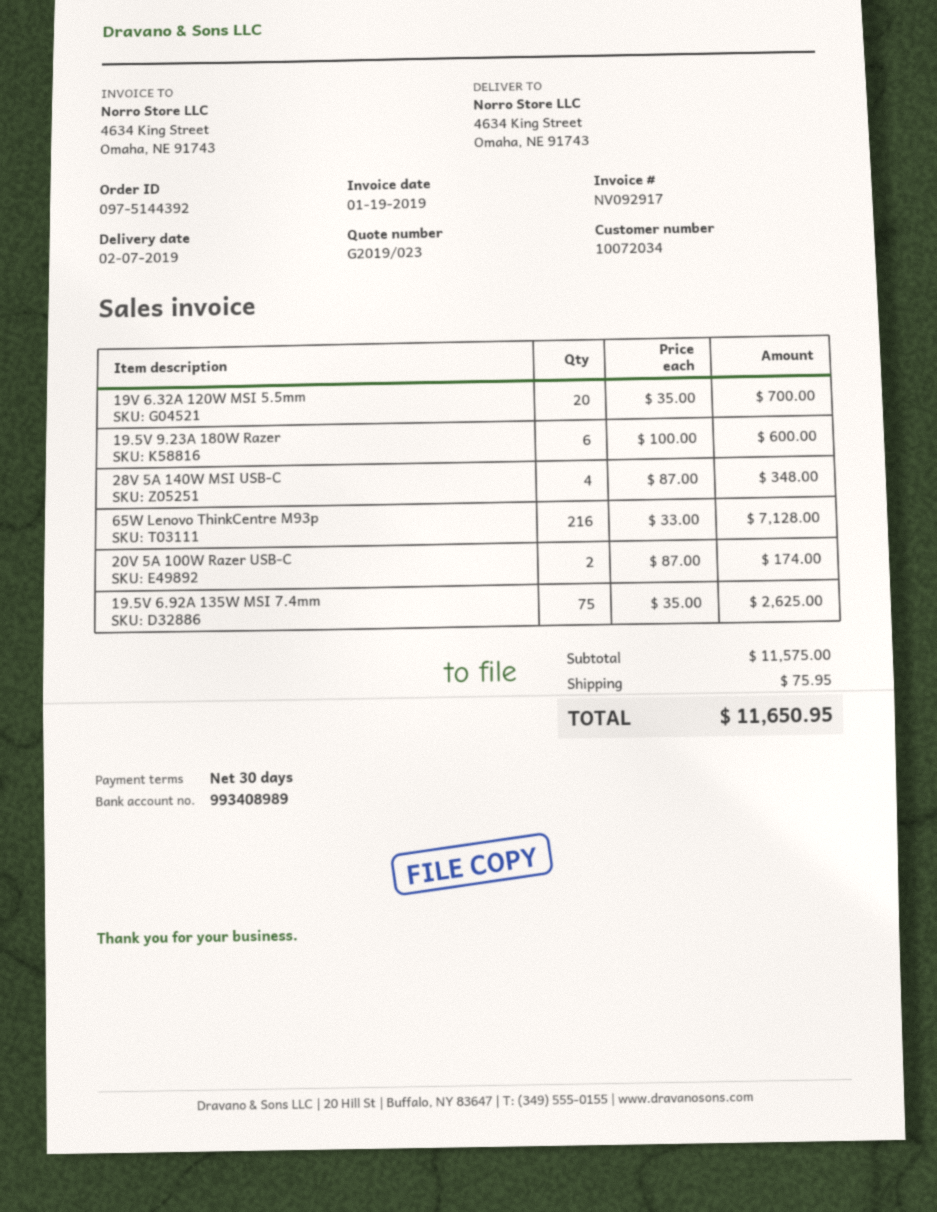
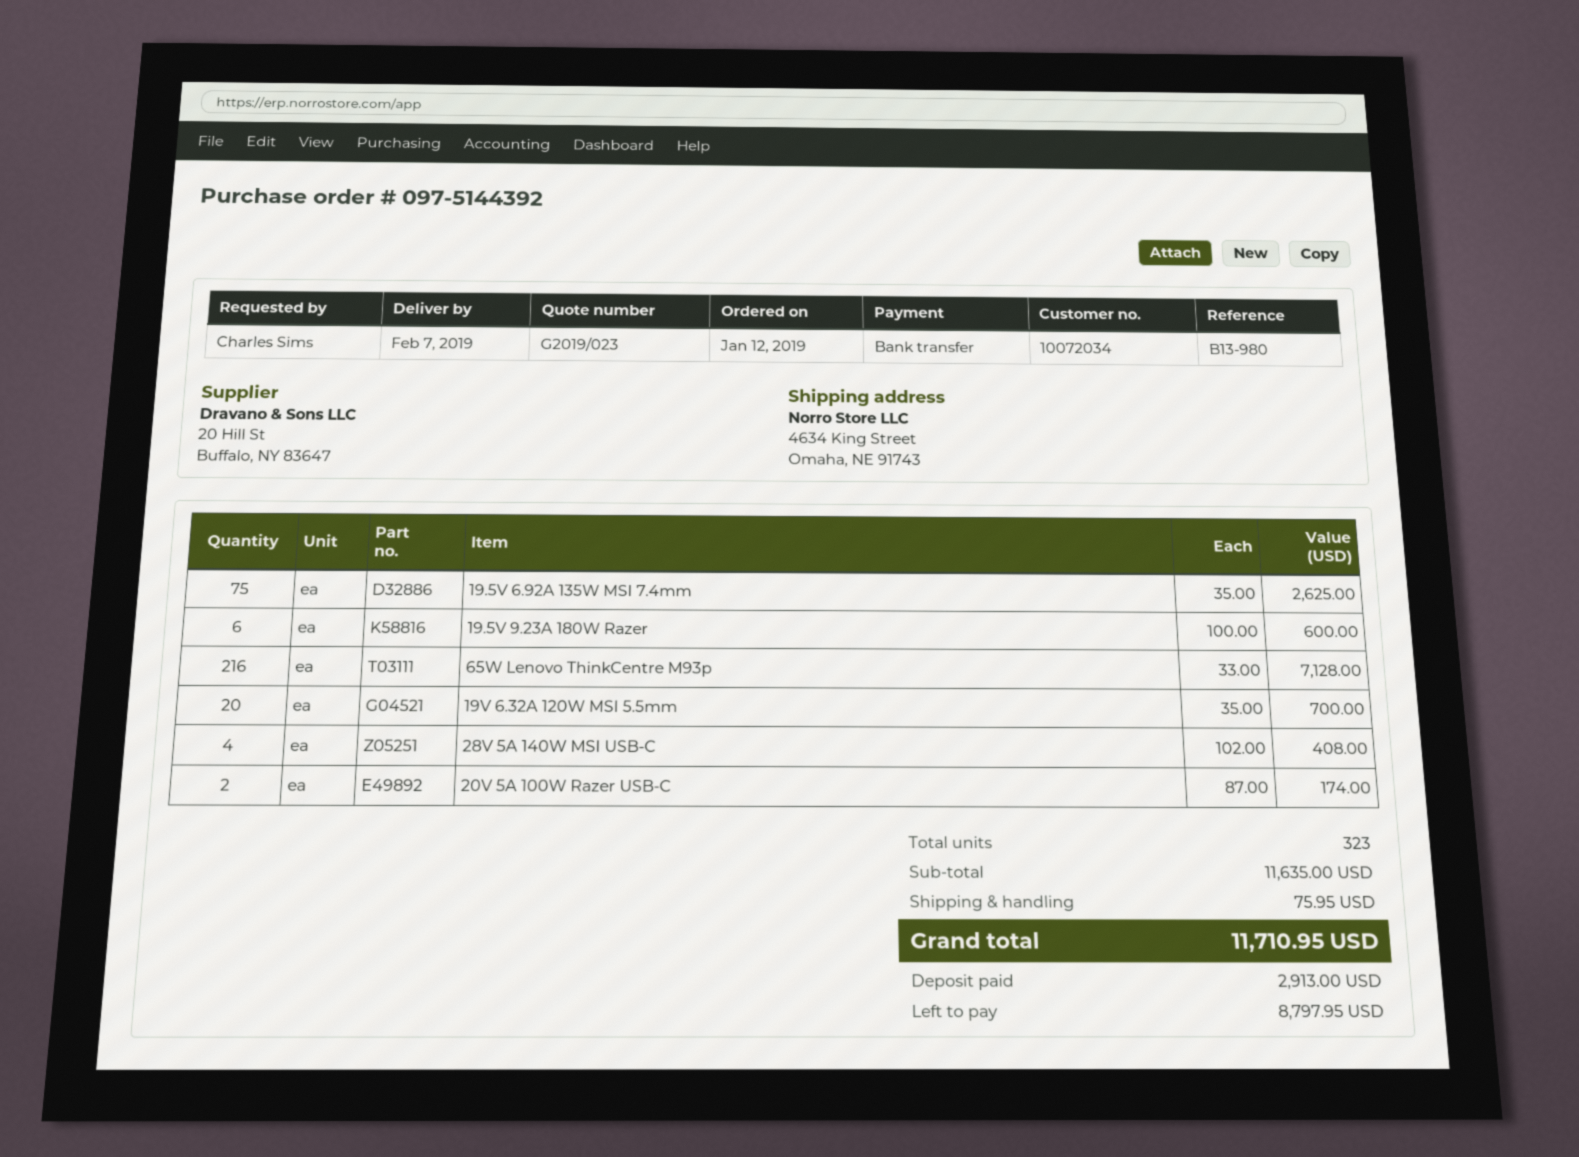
28V 5A 140W MSI USB-C: 4 x 87.00 = 348.00 -> 4 x 102.00 = 408.00
subtotal: 11575.00 -> 11635.00
total: 11650.95 -> 11710.95

